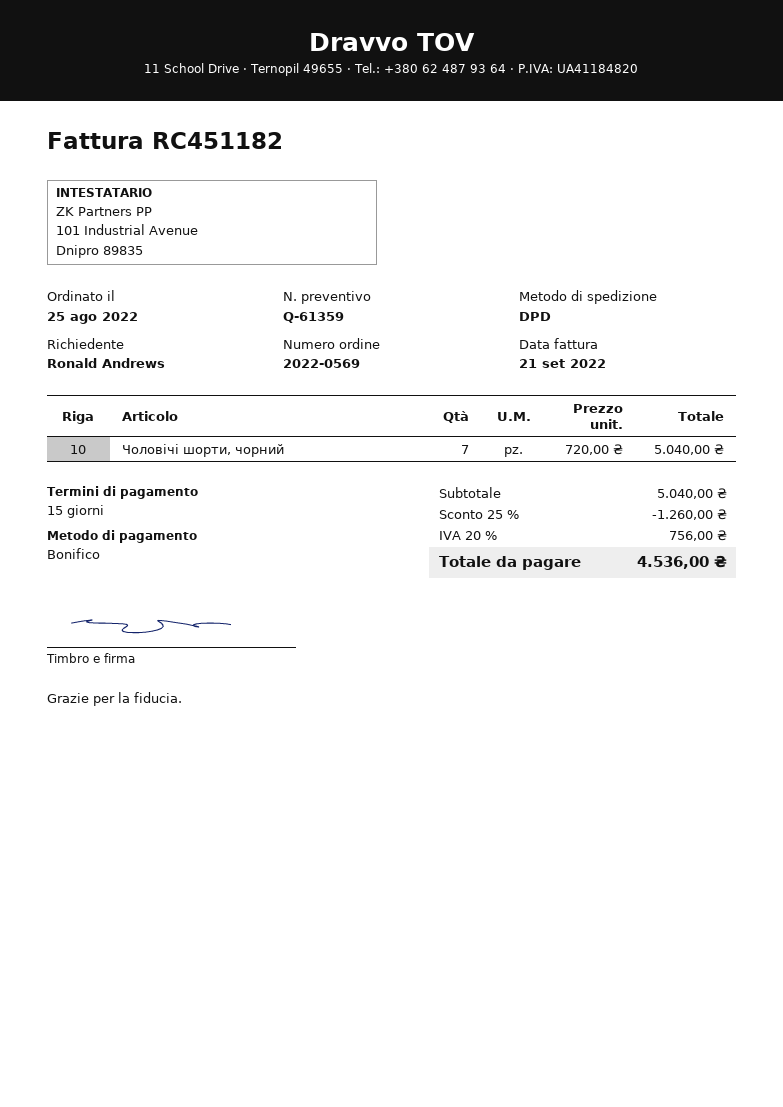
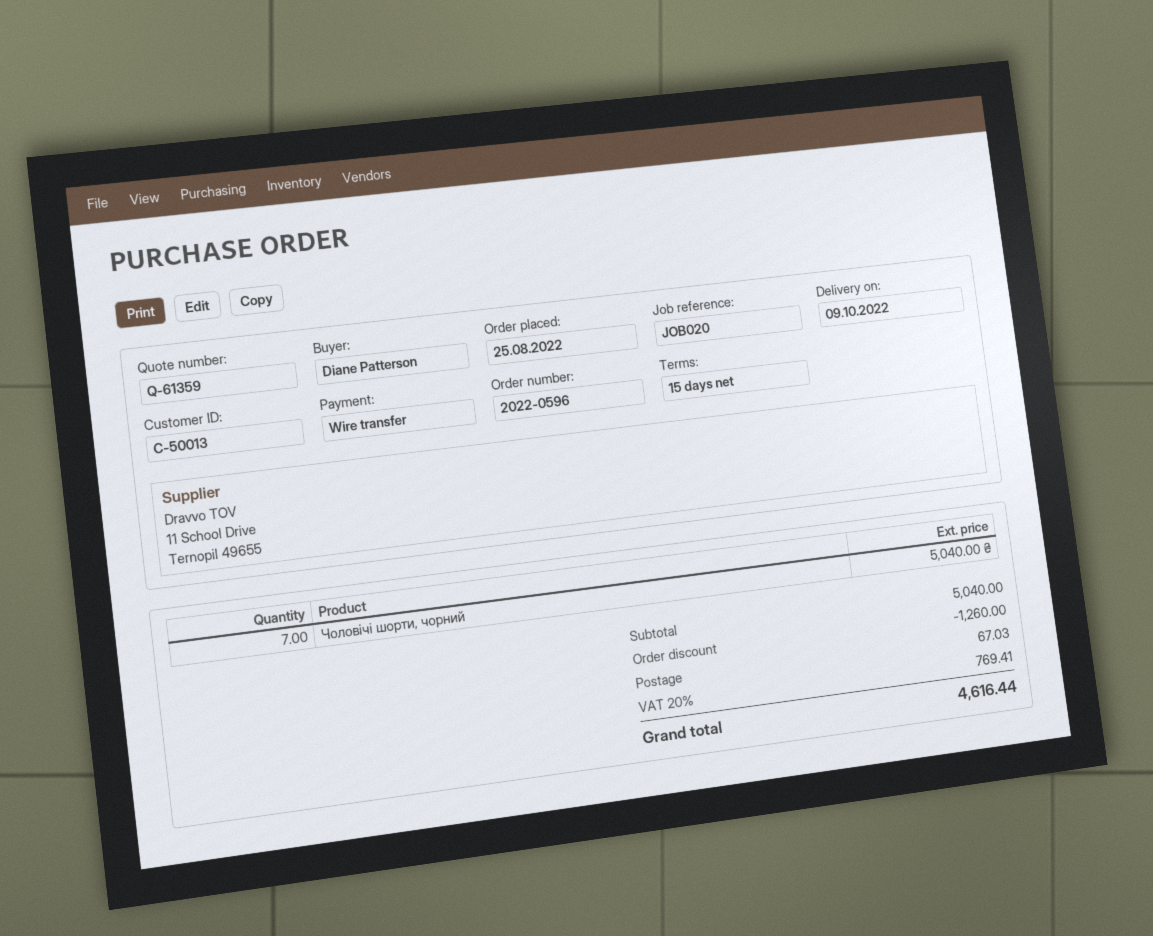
order number: 2022-0569 -> 2022-0596
ordered by: Ronald Andrews -> Diane Patterson
shipping: none -> 67.03
tax: 20% = 756.00 -> 20% = 769.41
total: 4536.00 -> 4616.44

